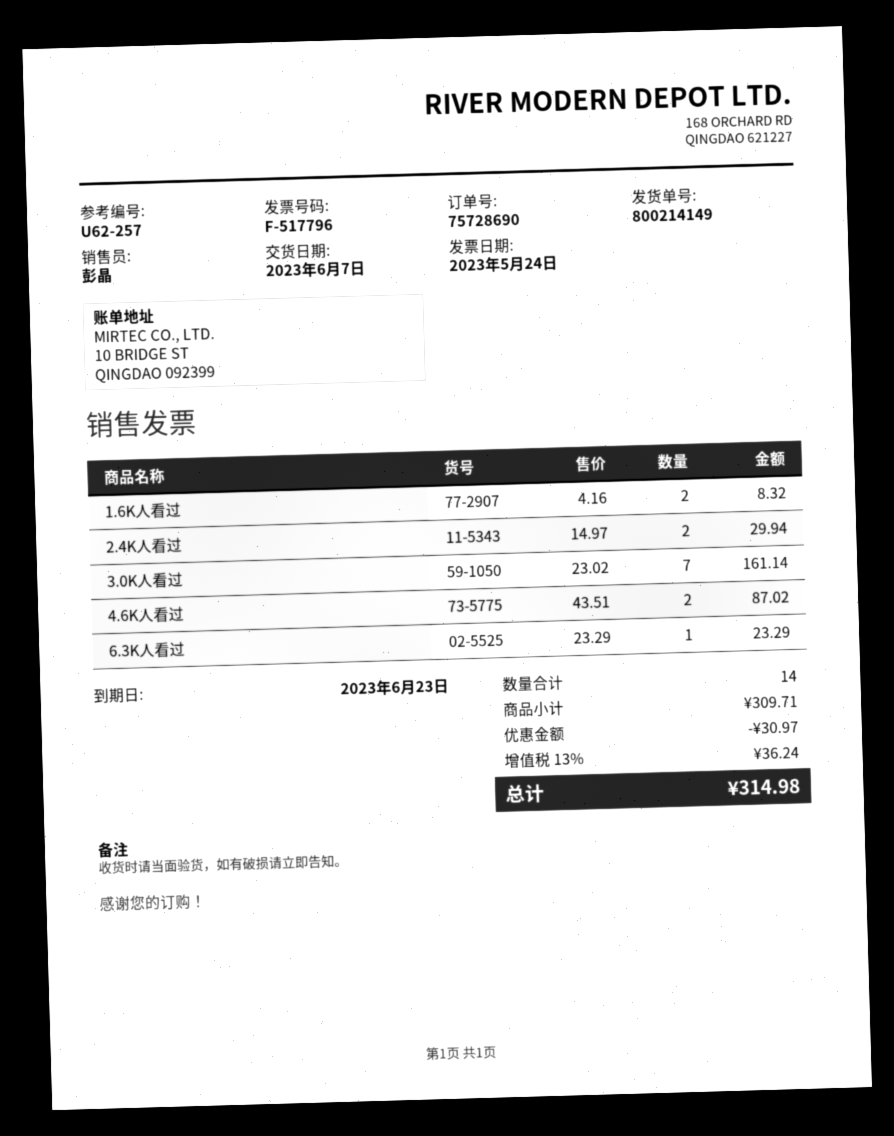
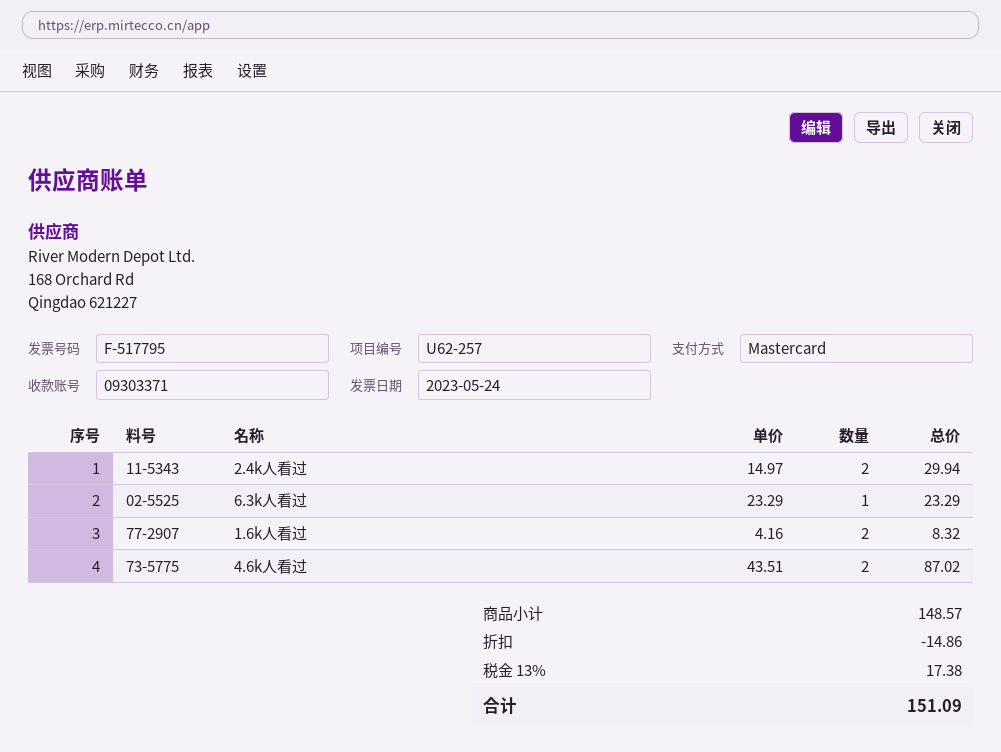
invoice number: F-517796 -> F-517795
3.0K人看过: 7 x 23.02 = 161.14 -> none
subtotal: 309.71 -> 148.57
discount: 30.97 -> 14.86
tax: 13% = 36.24 -> 13% = 17.38
total: 314.98 -> 151.09

